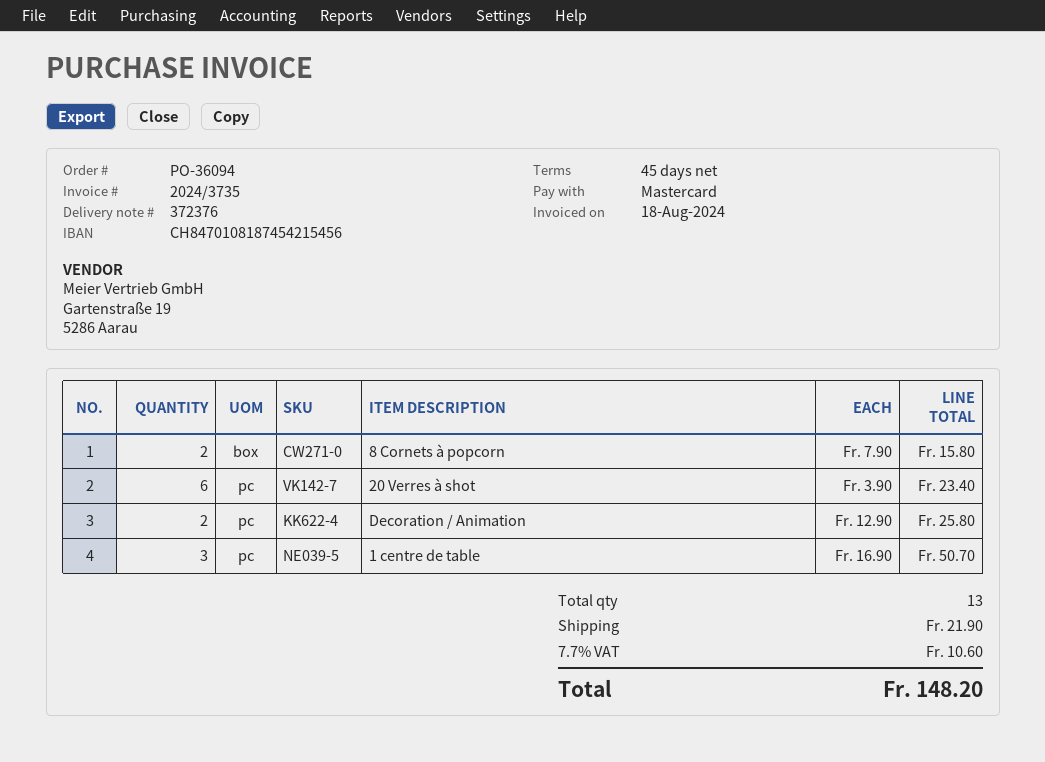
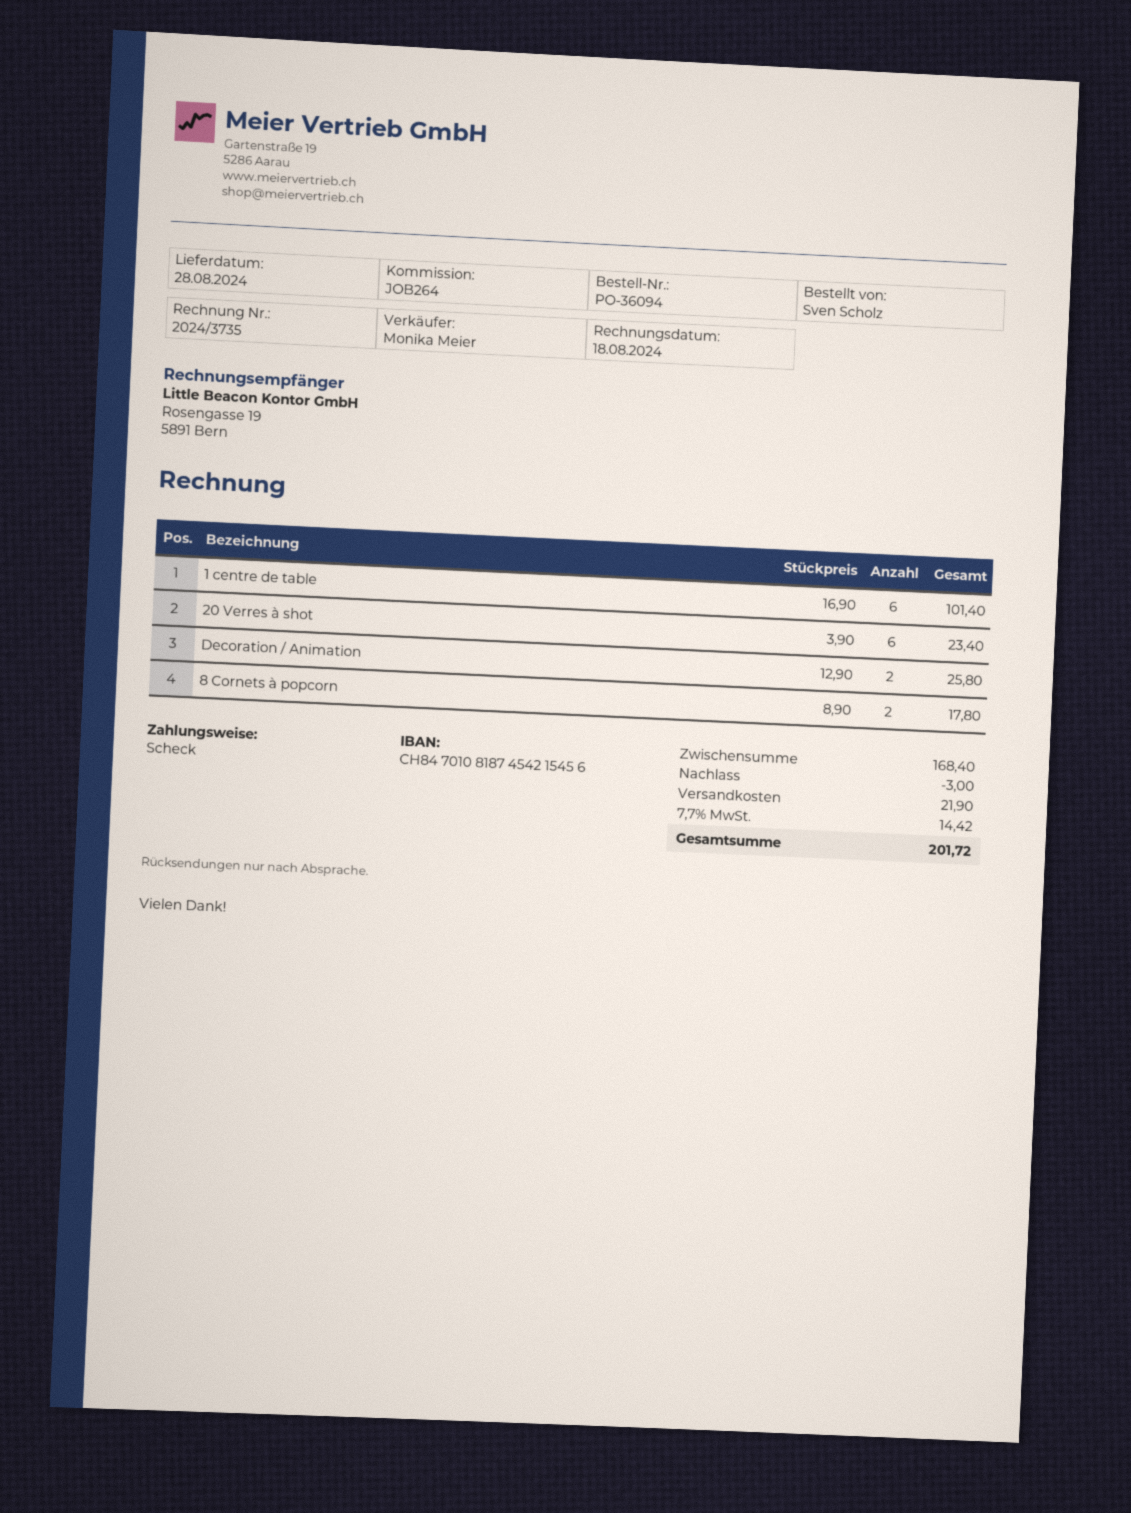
payment method: Mastercard -> cheque
8 Cornets à popcorn: 2 x 7.90 = 15.80 -> 2 x 8.90 = 17.80
1 centre de table: 3 x 16.90 = 50.70 -> 6 x 16.90 = 101.40
discount: none -> 3.00
tax: 7.7% = 10.60 -> 7.7% = 14.42
total: 148.20 -> 201.72

